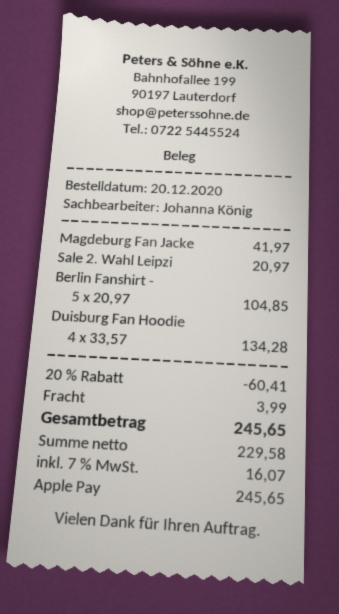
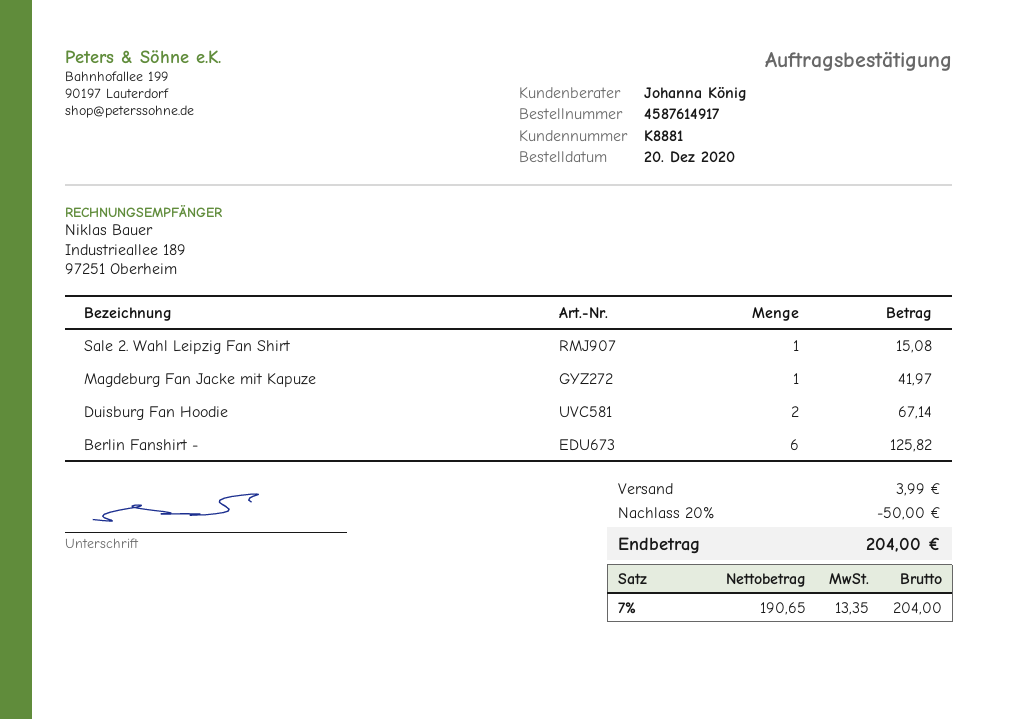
Sale 2. Wahl Leipzi: 1 for 20.97 -> 1 for 15.08
Berlin Fanshirt -: 5 for 104.85 -> 6 for 125.82
Duisburg Fan Hoodie: 4 for 134.28 -> 2 for 67.14
discount: 20% = 60.41 -> 20% = 50.00
net: 229.58 -> 190.65
tax: 7% = 16.07 -> 7% = 13.35
total: 245.65 -> 204.00

